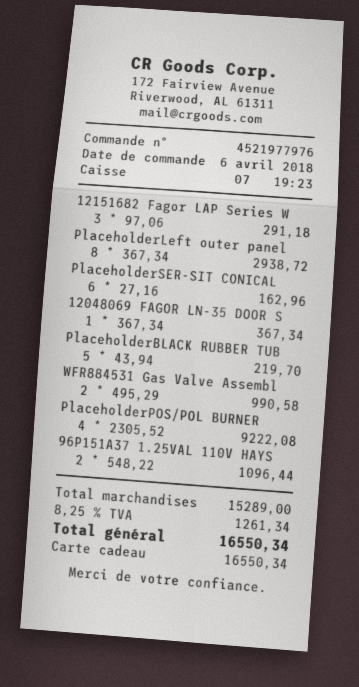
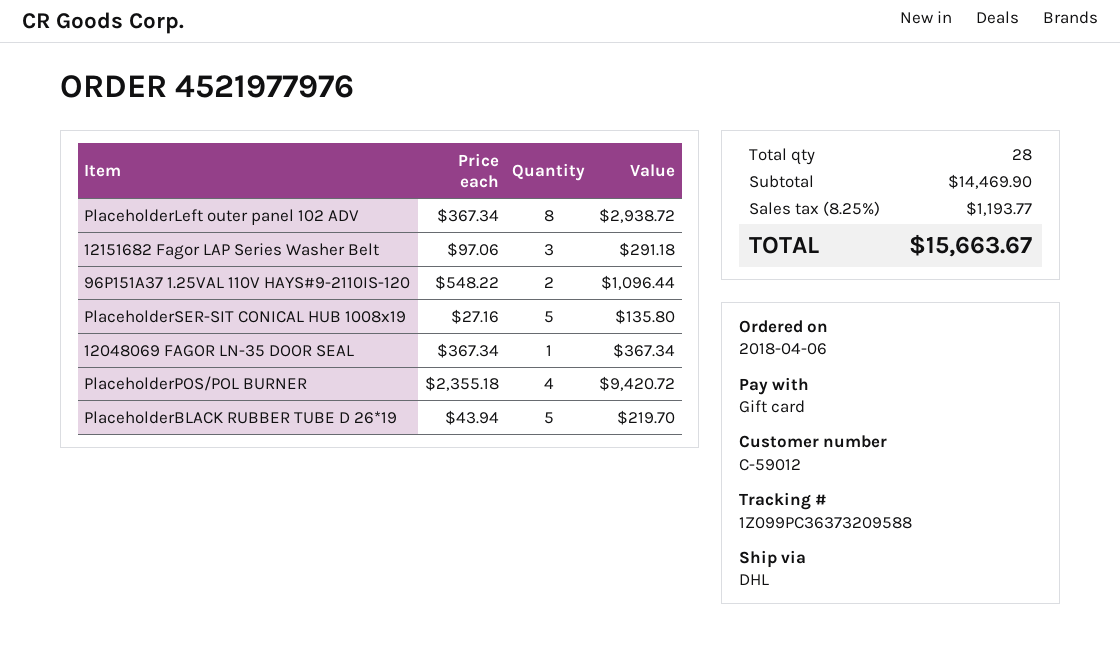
PlaceholderSER-SIT CONICAL: 6 x 27.16 = 162.96 -> 5 x 27.16 = 135.80
WFR884531 Gas Valve Assembl: 2 x 495.29 = 990.58 -> none
PlaceholderPOS/POL BURNER: 4 x 2305.52 = 9222.08 -> 4 x 2355.18 = 9420.72
subtotal: 15289.00 -> 14469.90
tax: 8.25% = 1261.34 -> 8.25% = 1193.77
total: 16550.34 -> 15663.67

